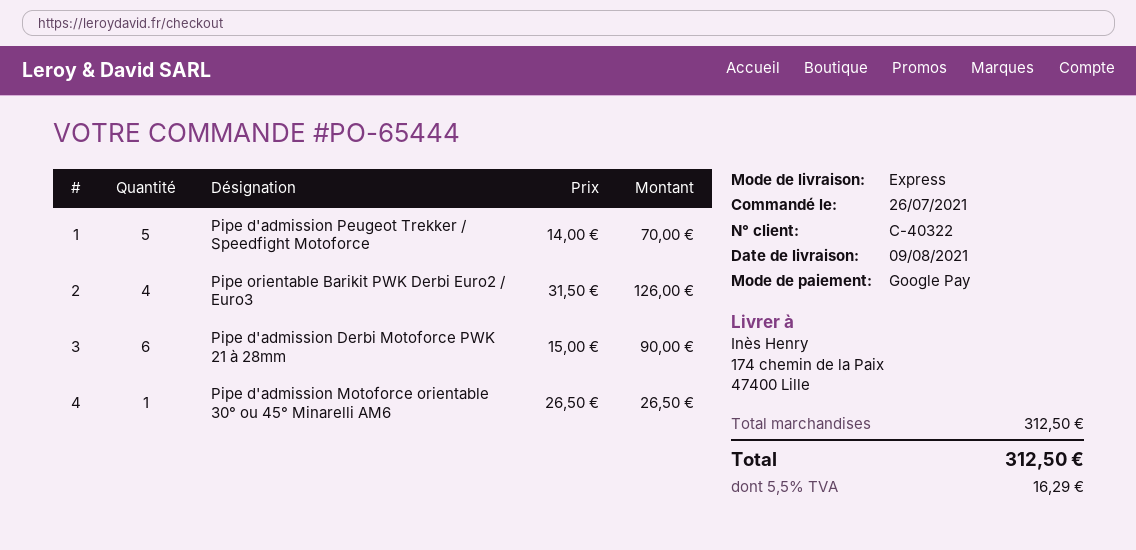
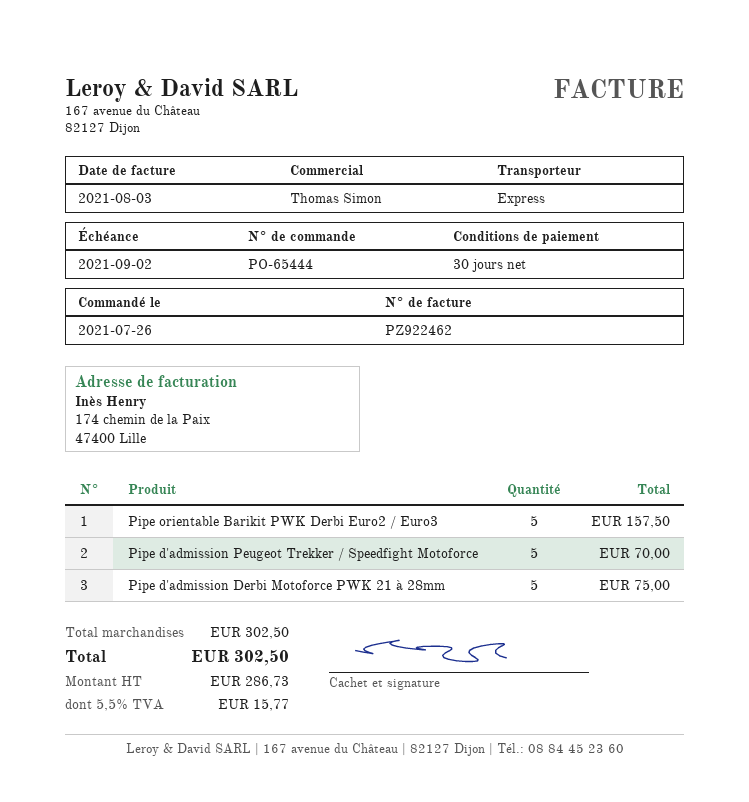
Pipe orientable Barikit PWK Derbi Euro2 / Euro3: 4 for 126.00 -> 5 for 157.50
Pipe d'admission Derbi Motoforce PWK 21 à 28mm: 6 for 90.00 -> 5 for 75.00
Pipe d'admission Motoforce orientable 30° ou 45° Minarelli AM6: 1 for 26.50 -> none
subtotal: 312.50 -> 302.50
tax: 5.5% = 16.29 -> 5.5% = 15.77
total: 312.50 -> 302.50

